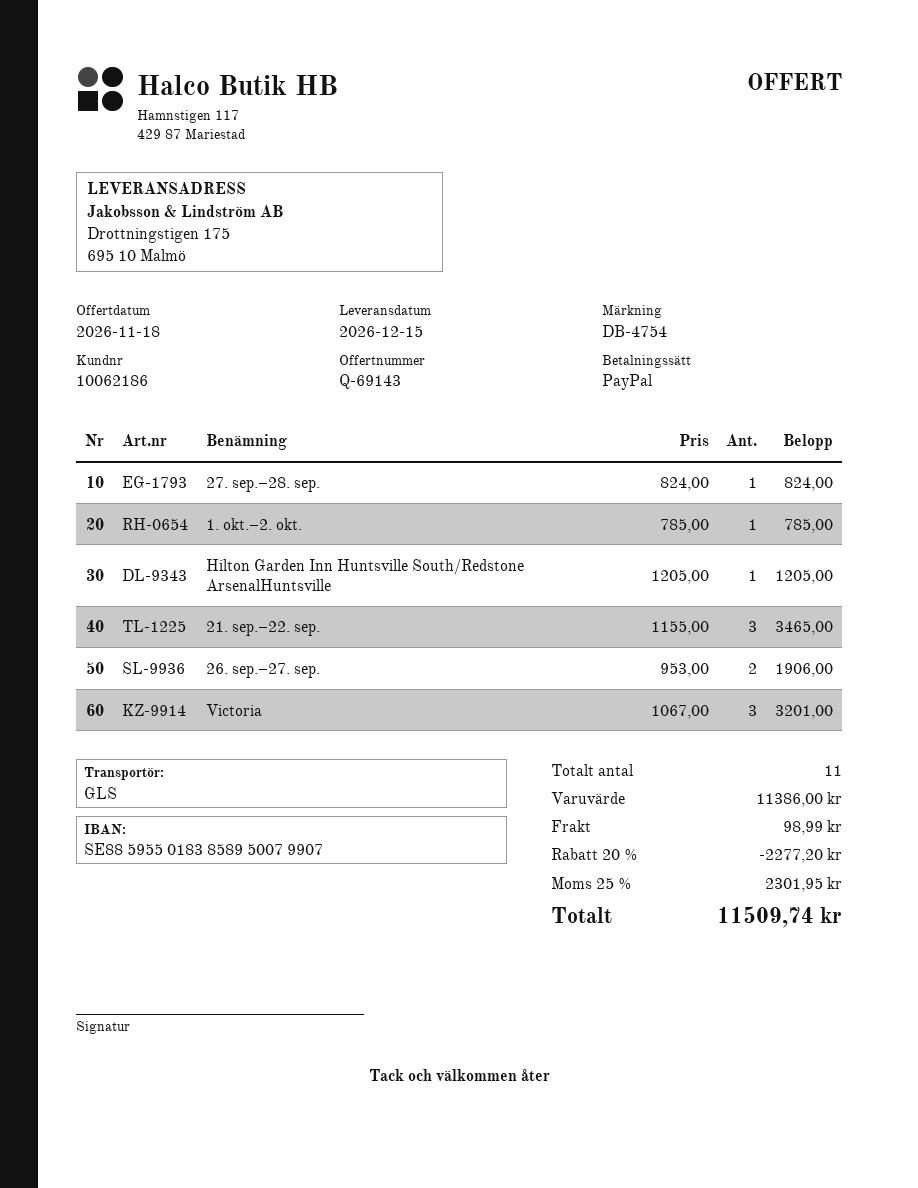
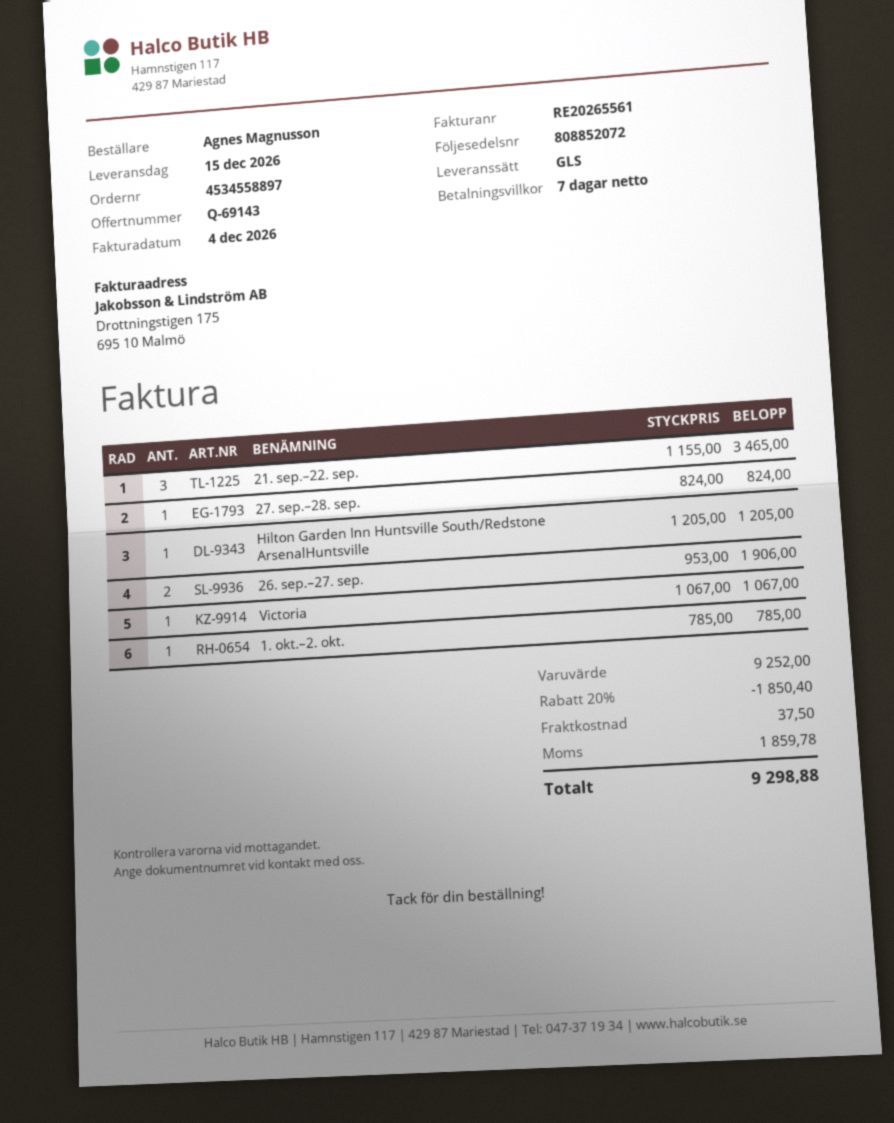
Victoria: 3 x 1067.00 = 3201.00 -> 1 x 1067.00 = 1067.00
subtotal: 11386.00 -> 9252.00
discount: 20% = 2277.20 -> 20% = 1850.40
shipping: 98.99 -> 37.50
tax: 2301.95 -> 1859.78
total: 11509.74 -> 9298.88

